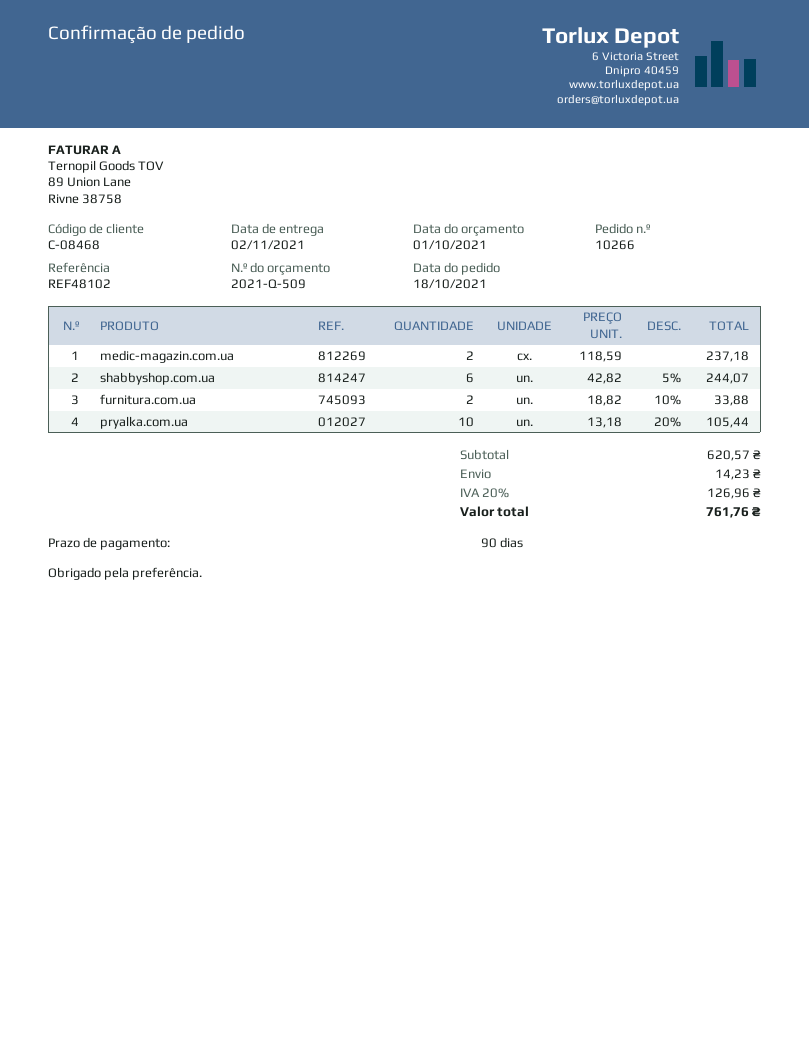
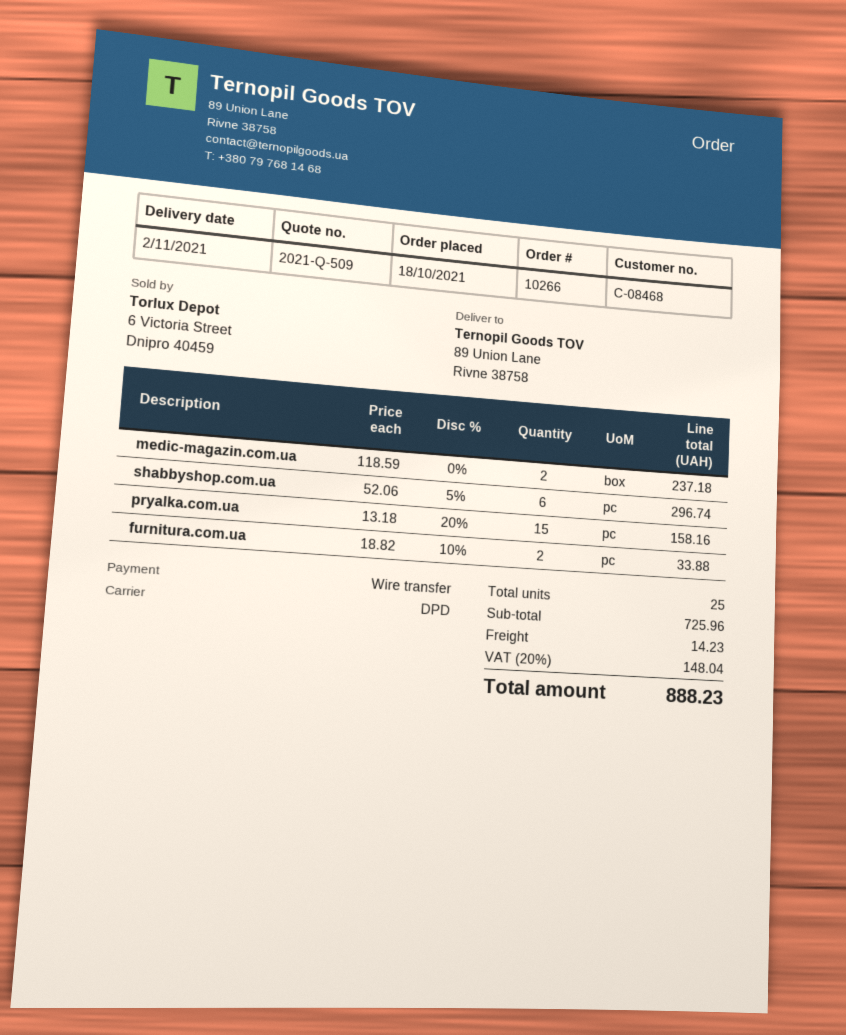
shabbyshop.com.ua: 6 x 42.82 - 5% = 244.07 -> 6 x 52.06 - 5% = 296.74
pryalka.com.ua: 10 x 13.18 - 20% = 105.44 -> 15 x 13.18 - 20% = 158.16
subtotal: 620.57 -> 725.96
tax: 20% = 126.96 -> 20% = 148.04
total: 761.76 -> 888.23

